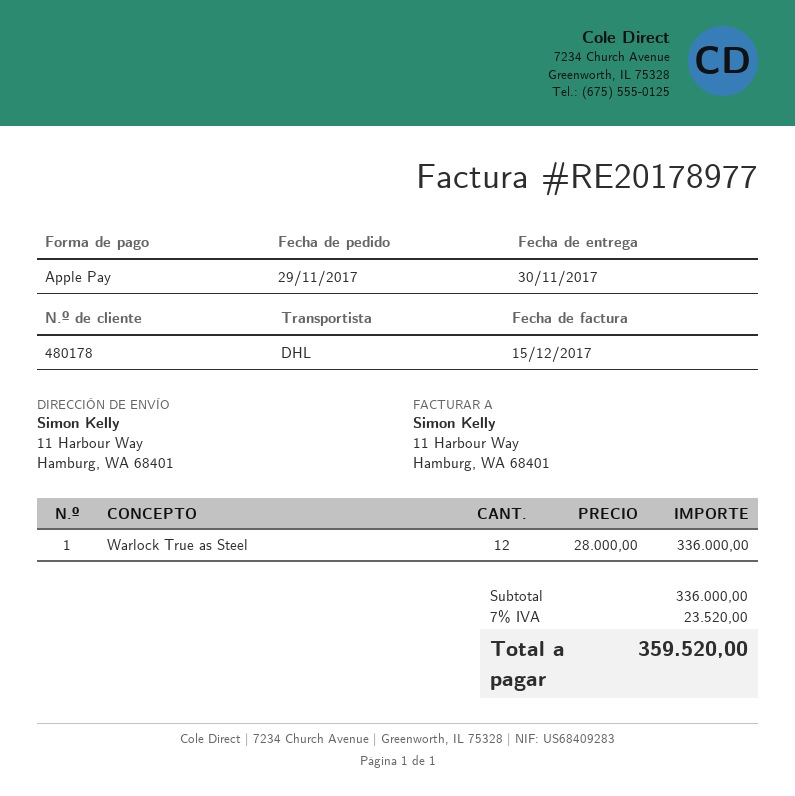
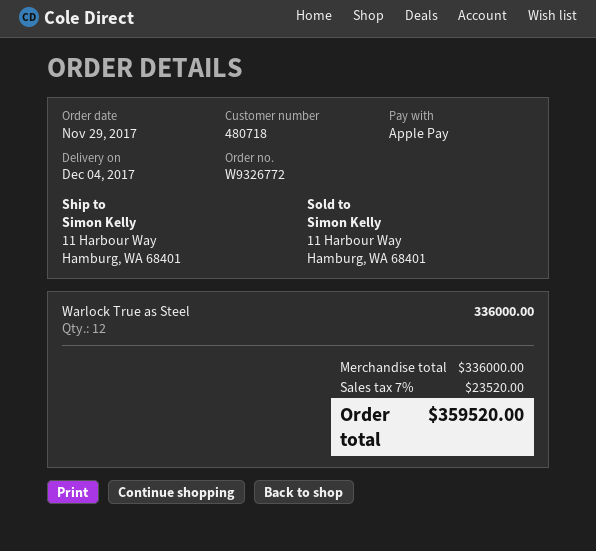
delivery date: 2017-11-30 -> 2017-12-04
customer number: 480178 -> 480718

